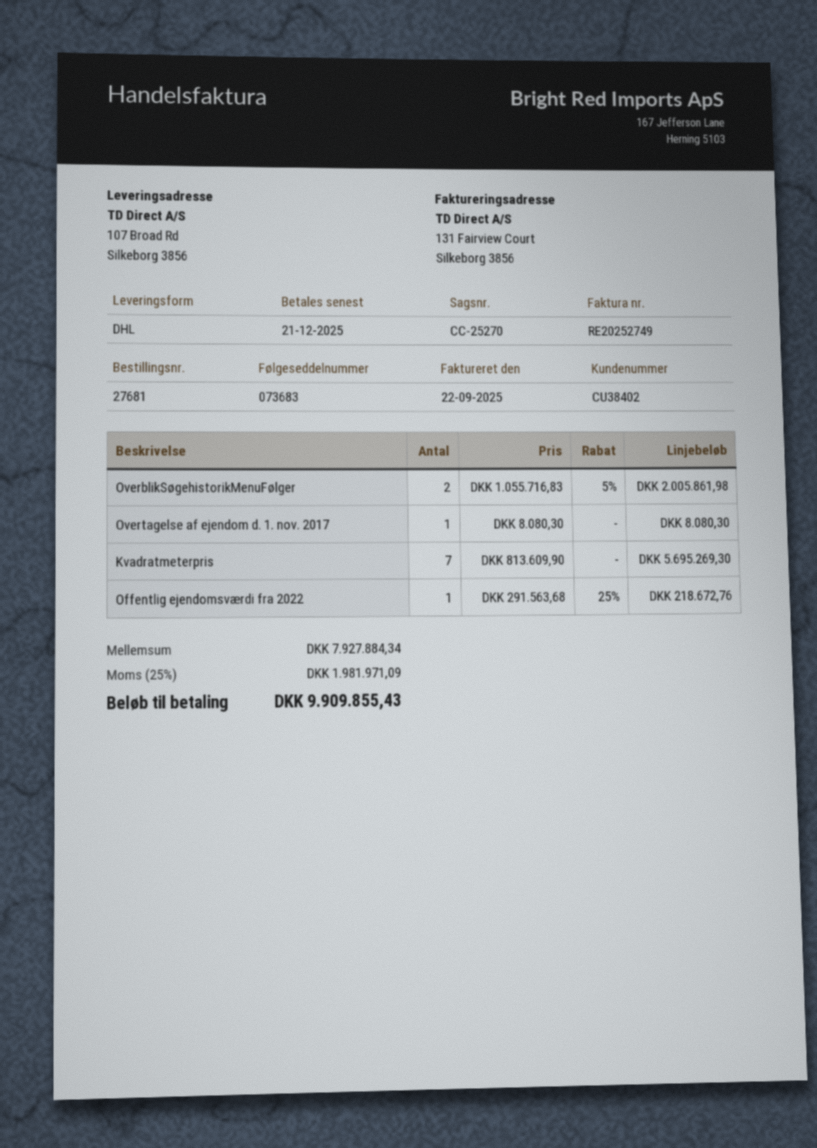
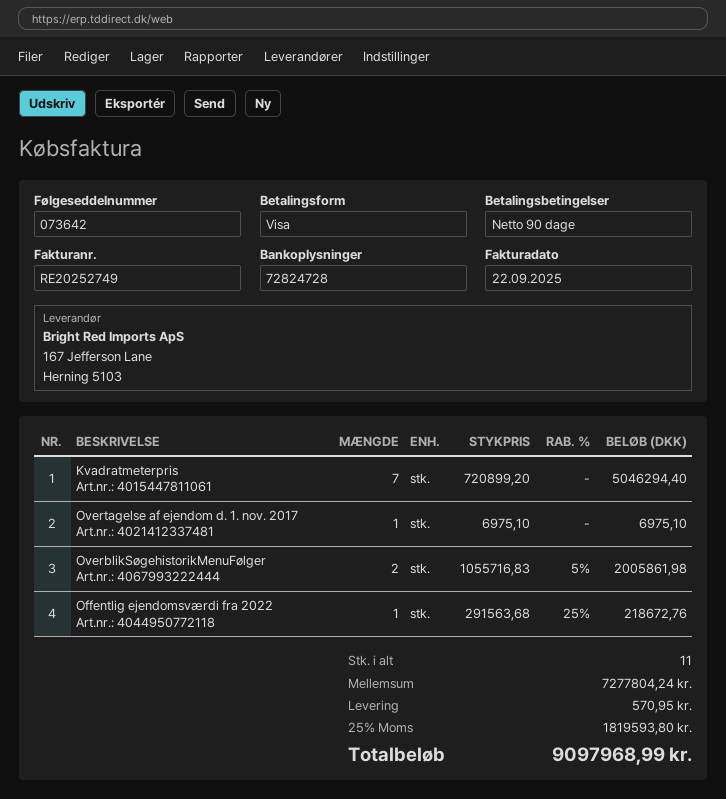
delivery note number: 073683 -> 073642
Overtagelse af ejendom d. 1. nov. 2017: 1 x 8080.30 = 8080.30 -> 1 x 6975.10 = 6975.10
Kvadratmeterpris: 7 x 813609.90 = 5695269.30 -> 7 x 720899.20 = 5046294.40
subtotal: 7927884.34 -> 7277804.24
shipping: none -> 570.95
tax: 25% = 1981971.09 -> 25% = 1819593.80
total: 9909855.43 -> 9097968.99

